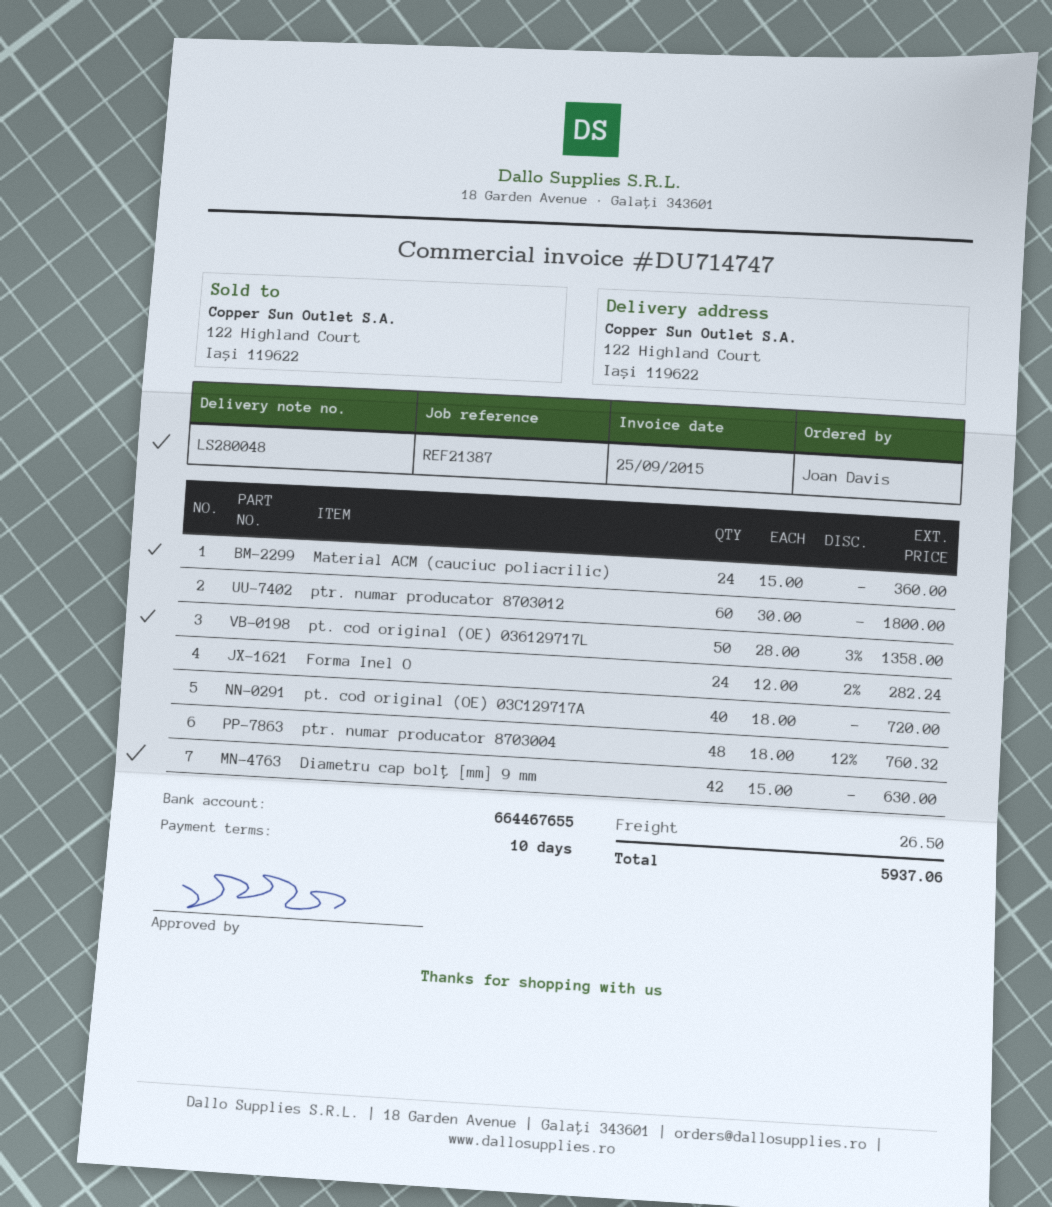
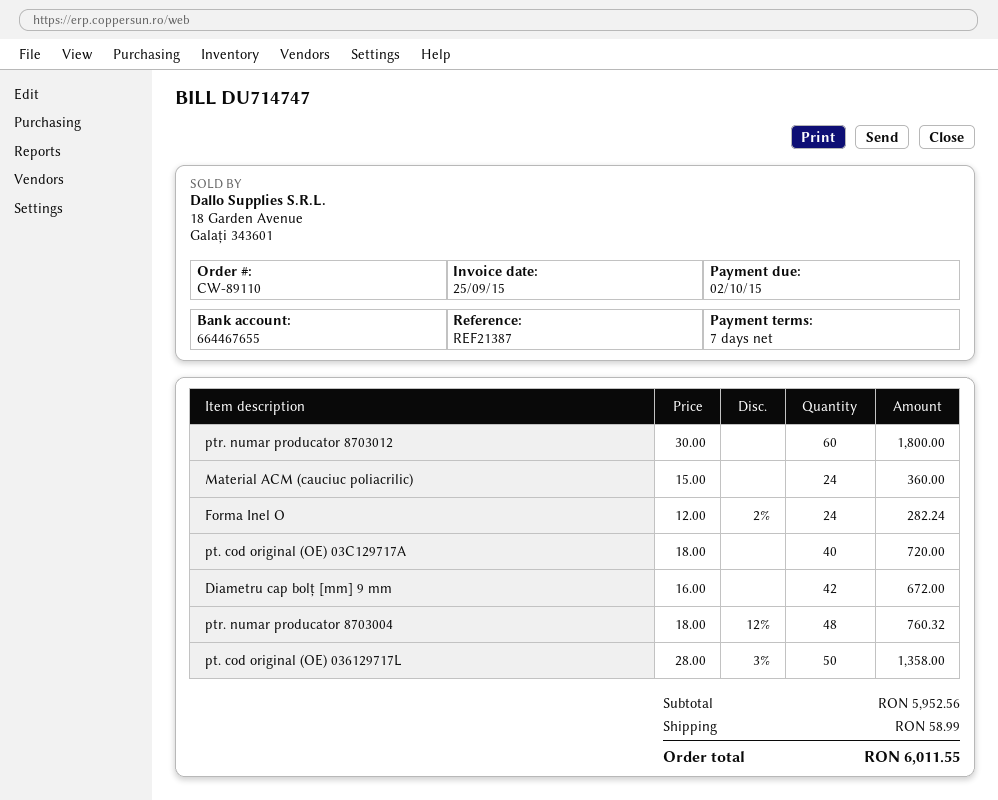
payment terms: 10 days -> 7 days
Diametru cap bolț [mm] 9 mm: 42 x 15.00 = 630.00 -> 42 x 16.00 = 672.00
shipping: 26.50 -> 58.99
total: 5937.06 -> 6011.55

